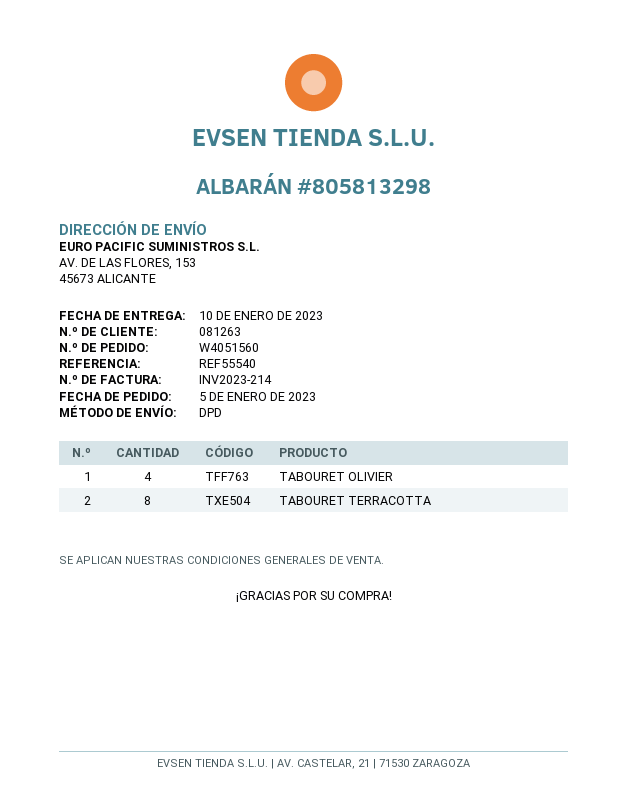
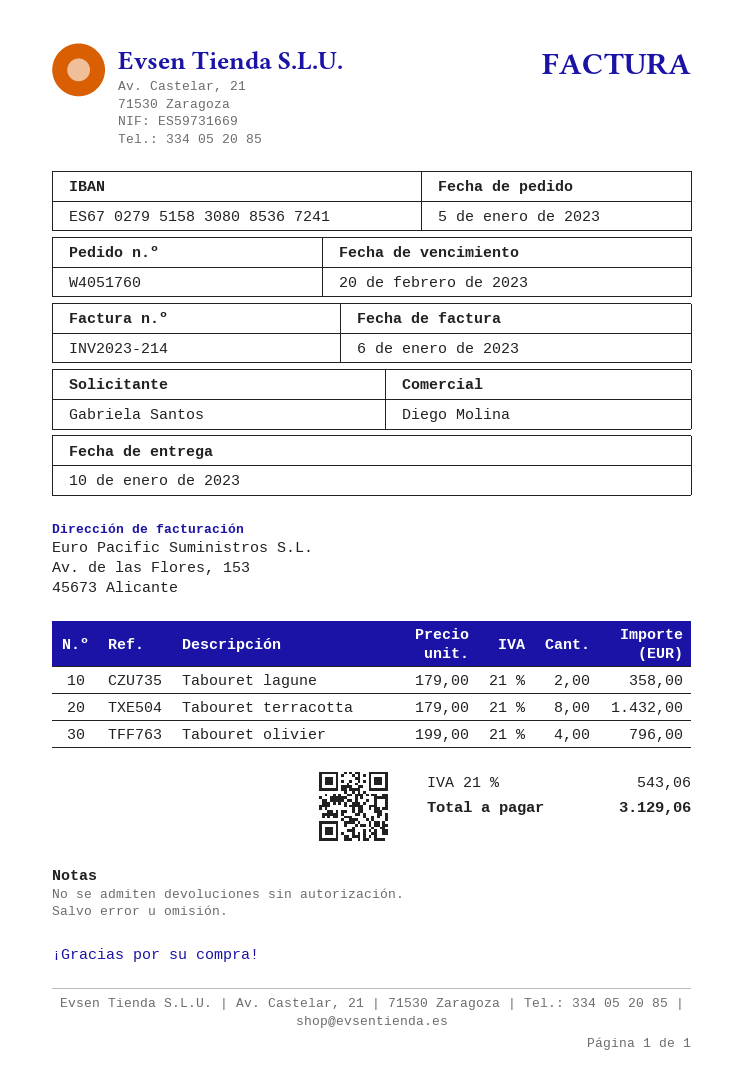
order number: W4051560 -> W4051760
Tabouret lagune: none -> 2

